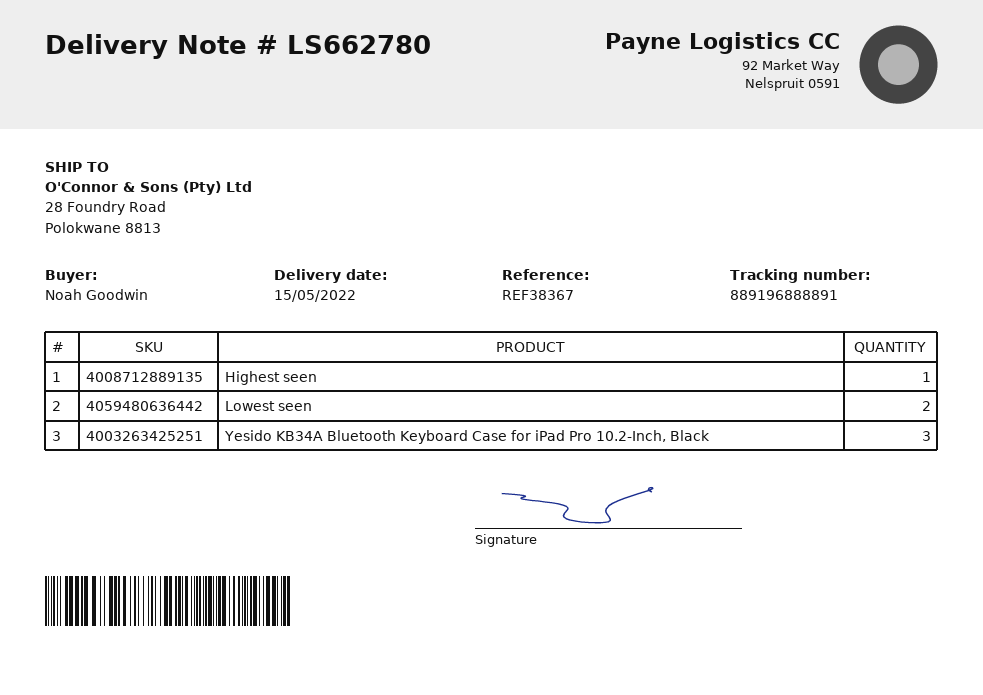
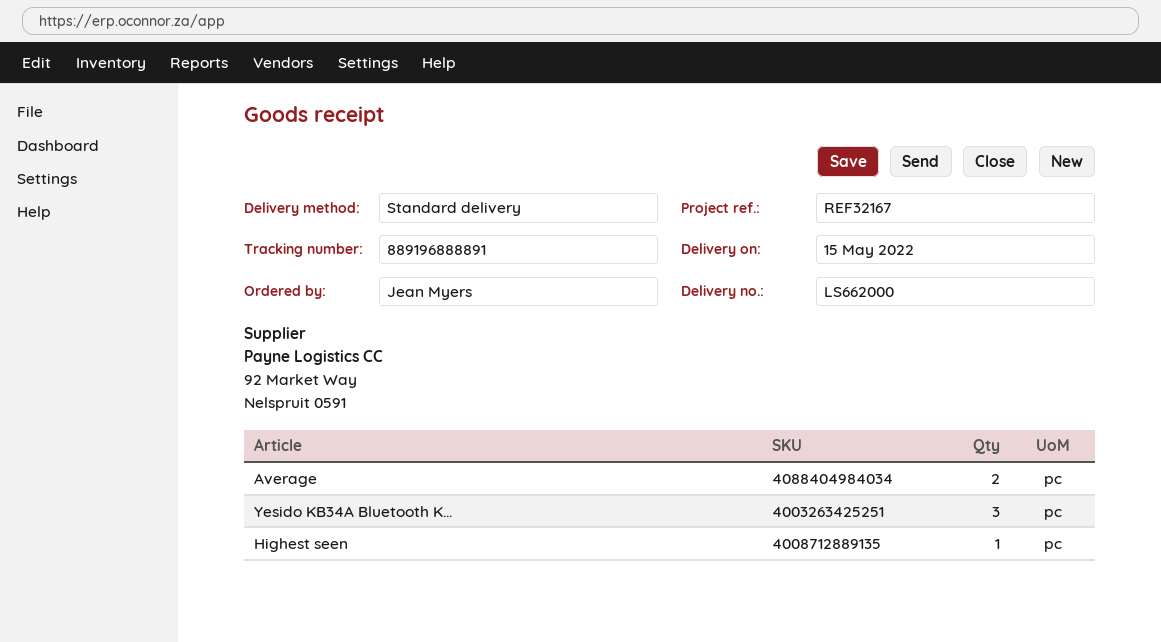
delivery note number: LS662780 -> LS662000
reference: REF38367 -> REF32167
ordered by: Noah Goodwin -> Jean Myers
Lowest seen: 2 -> none
Average: none -> 2

